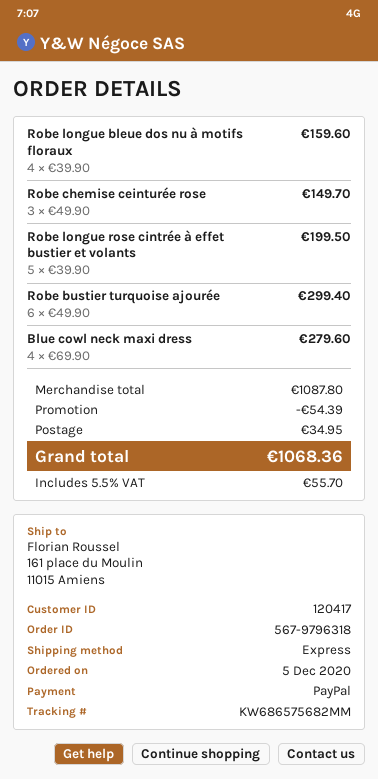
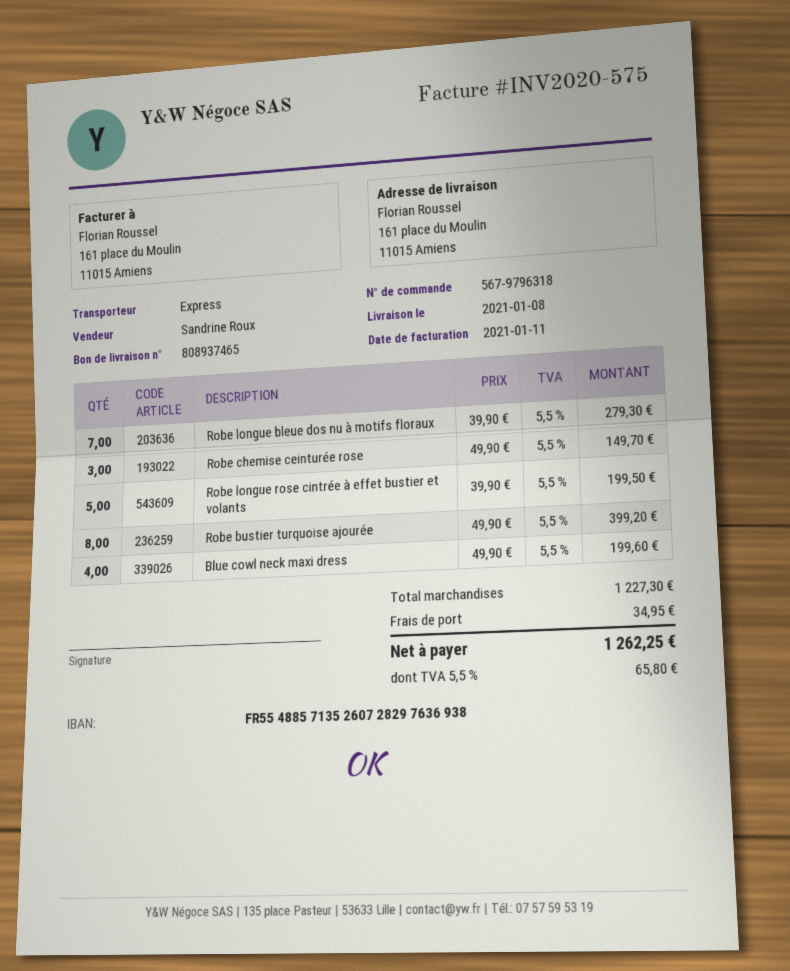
Robe longue bleue dos nu à motifs floraux: 4 x 39.90 = 159.60 -> 7 x 39.90 = 279.30
Robe bustier turquoise ajourée: 6 x 49.90 = 299.40 -> 8 x 49.90 = 399.20
Blue cowl neck maxi dress: 4 x 69.90 = 279.60 -> 4 x 49.90 = 199.60
subtotal: 1087.80 -> 1227.30
discount: 54.39 -> none
tax: 5.5% = 55.70 -> 5.5% = 65.80
total: 1068.36 -> 1262.25

